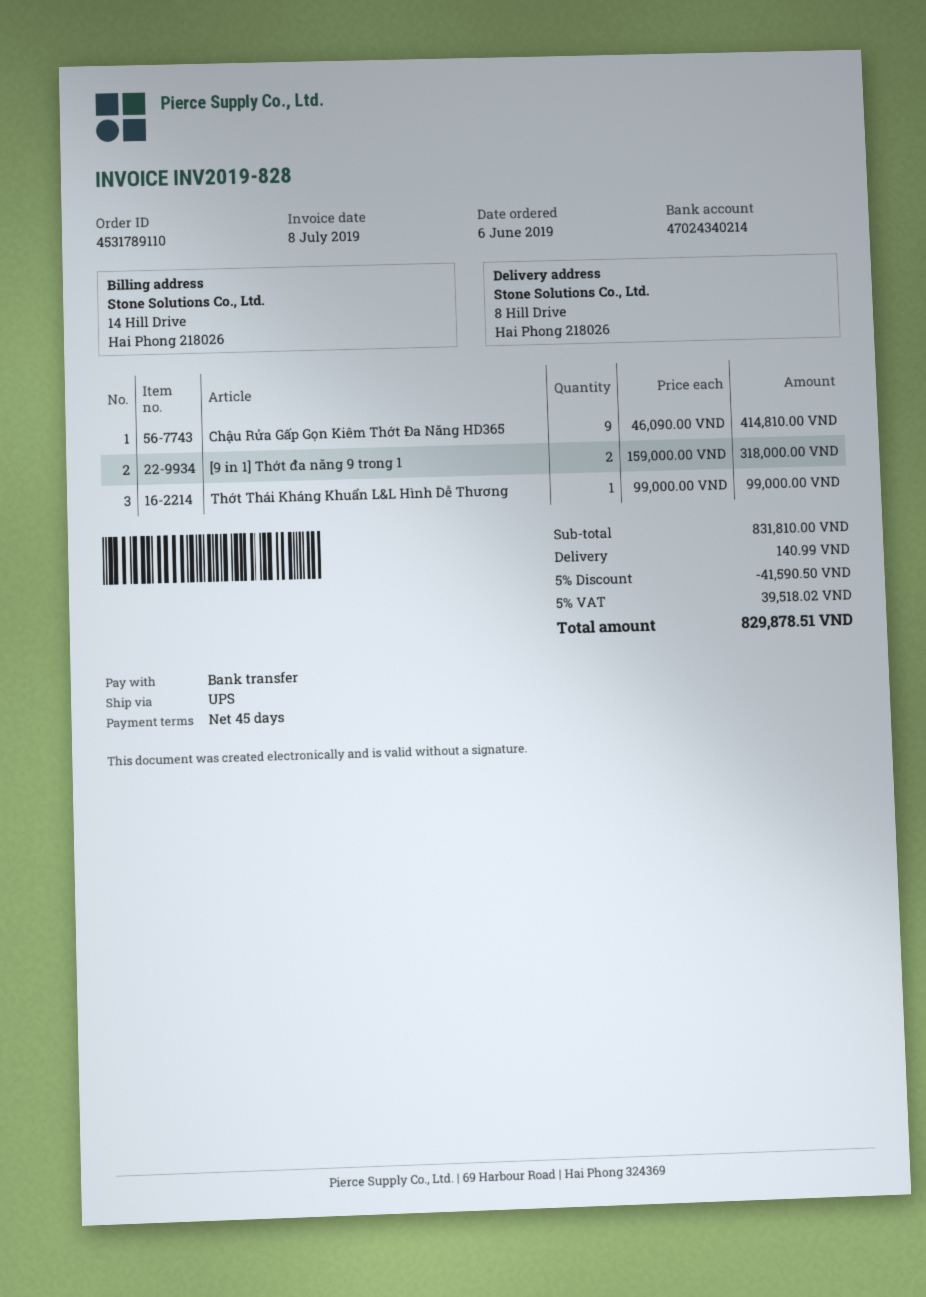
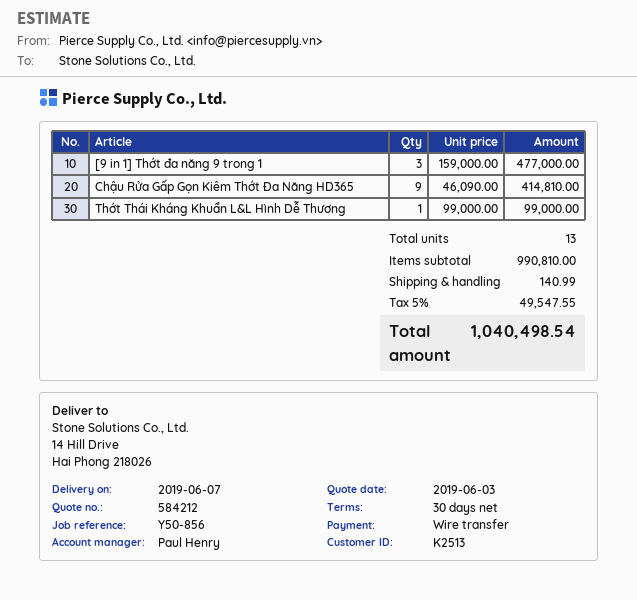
payment terms: 45 days -> 30 days
ship to: 8 Hill Drive, Hai Phong 218026 -> 14 Hill Drive, Hai Phong 218026
[9 in 1] Thớt đa năng 9 trong 1: 2 x 159000.00 = 318000.00 -> 3 x 159000.00 = 477000.00
subtotal: 831810.00 -> 990810.00
discount: 5% = 41590.50 -> none
tax: 5% = 39518.02 -> 5% = 49547.55
total: 829878.51 -> 1040498.54

